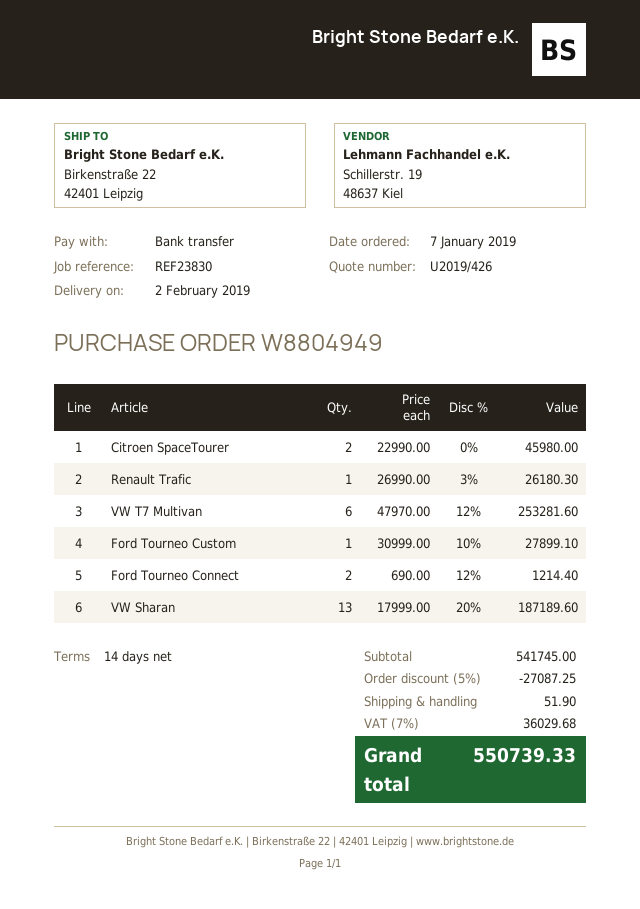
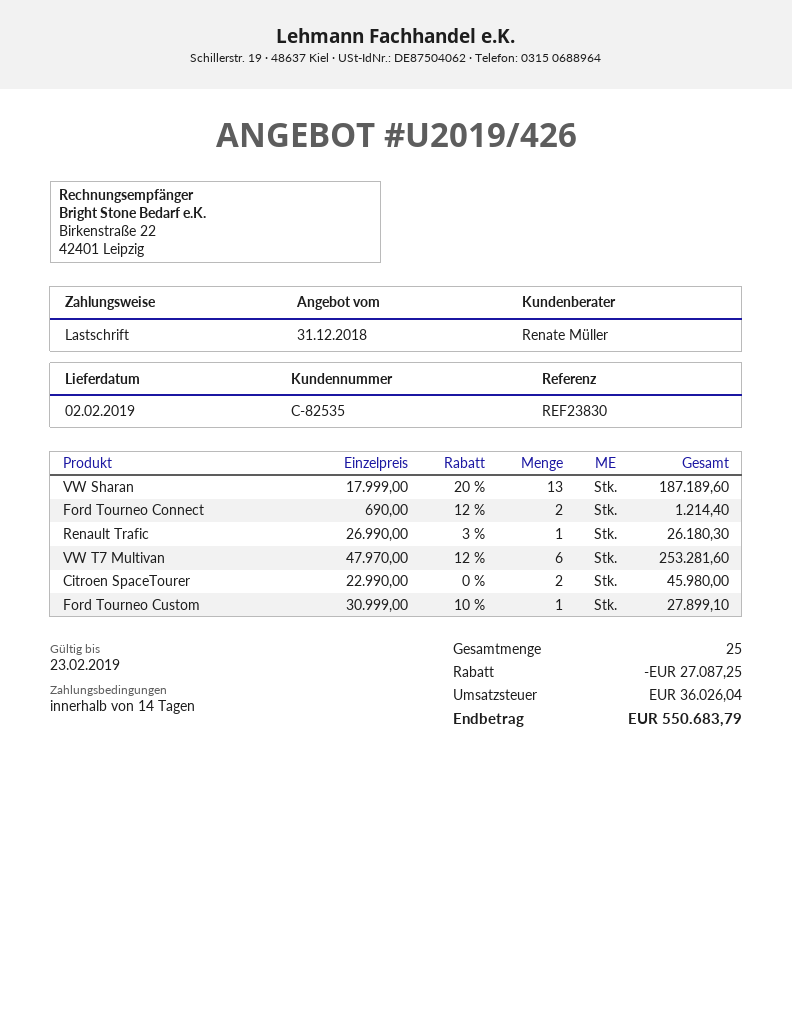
payment method: bank transfer -> direct debit
shipping: 51.90 -> none
tax: 36029.68 -> 36026.04
total: 550739.33 -> 550683.79

